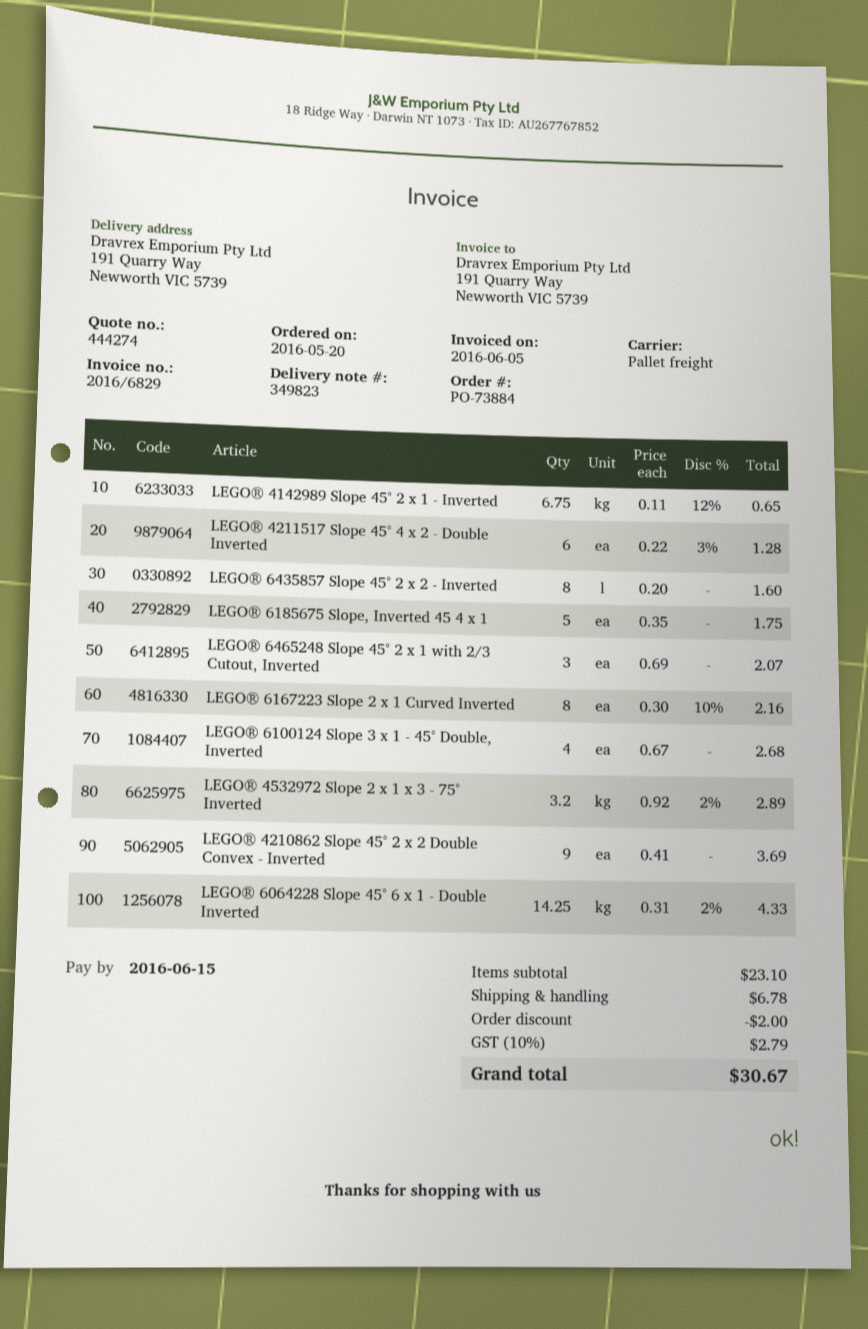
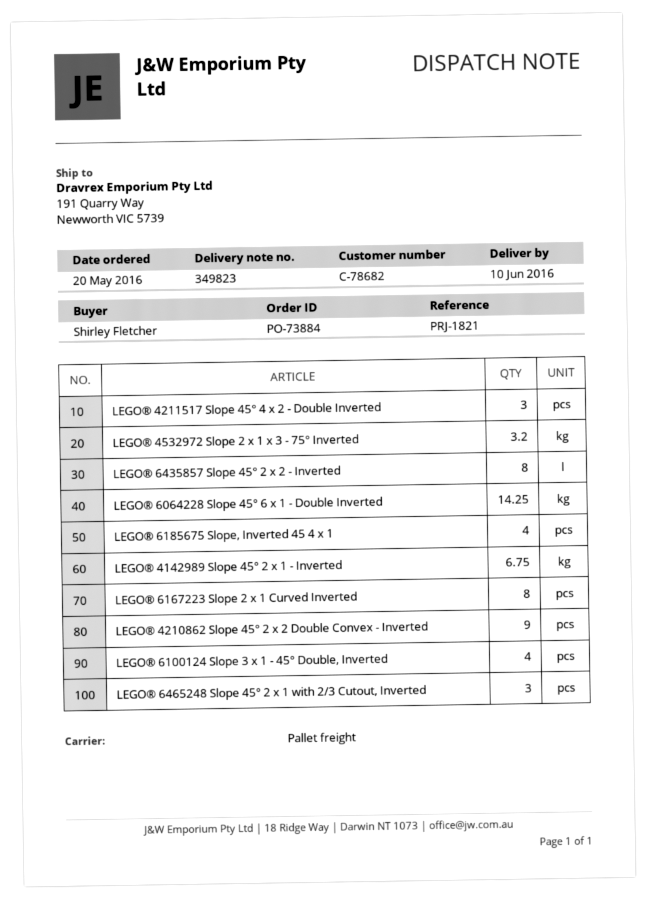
LEGO® 4211517 Slope 45° 4 x 2 - Double Inverted: 6 -> 3
LEGO® 6185675 Slope, Inverted 45 4 x 1: 5 -> 4

